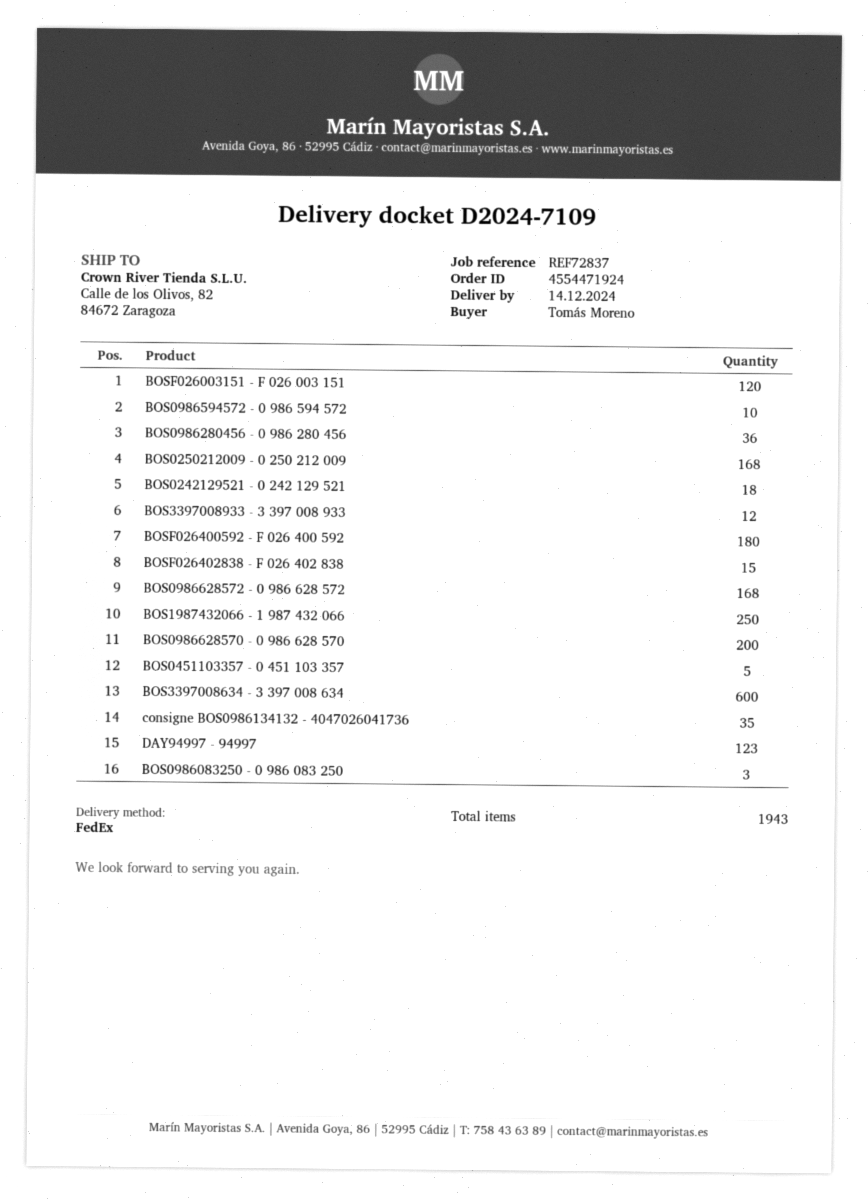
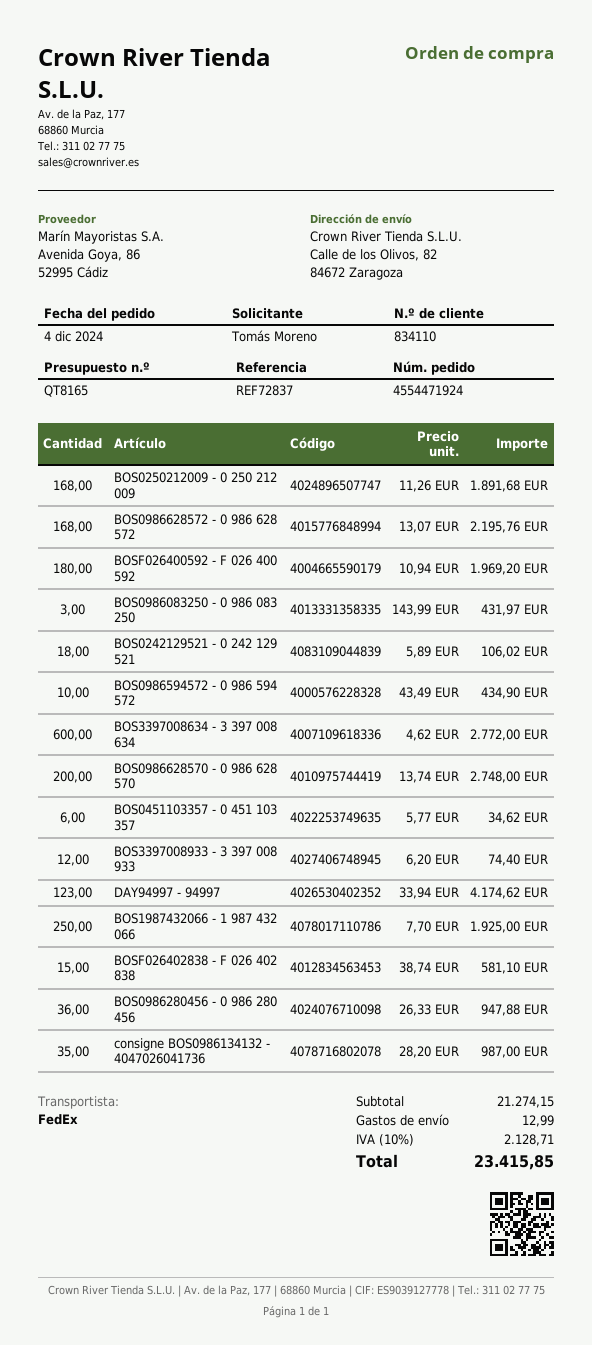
BOSF026003151 - F 026 003 151: 120 -> none
BOS0451103357 - 0 451 103 357: 5 -> 6

